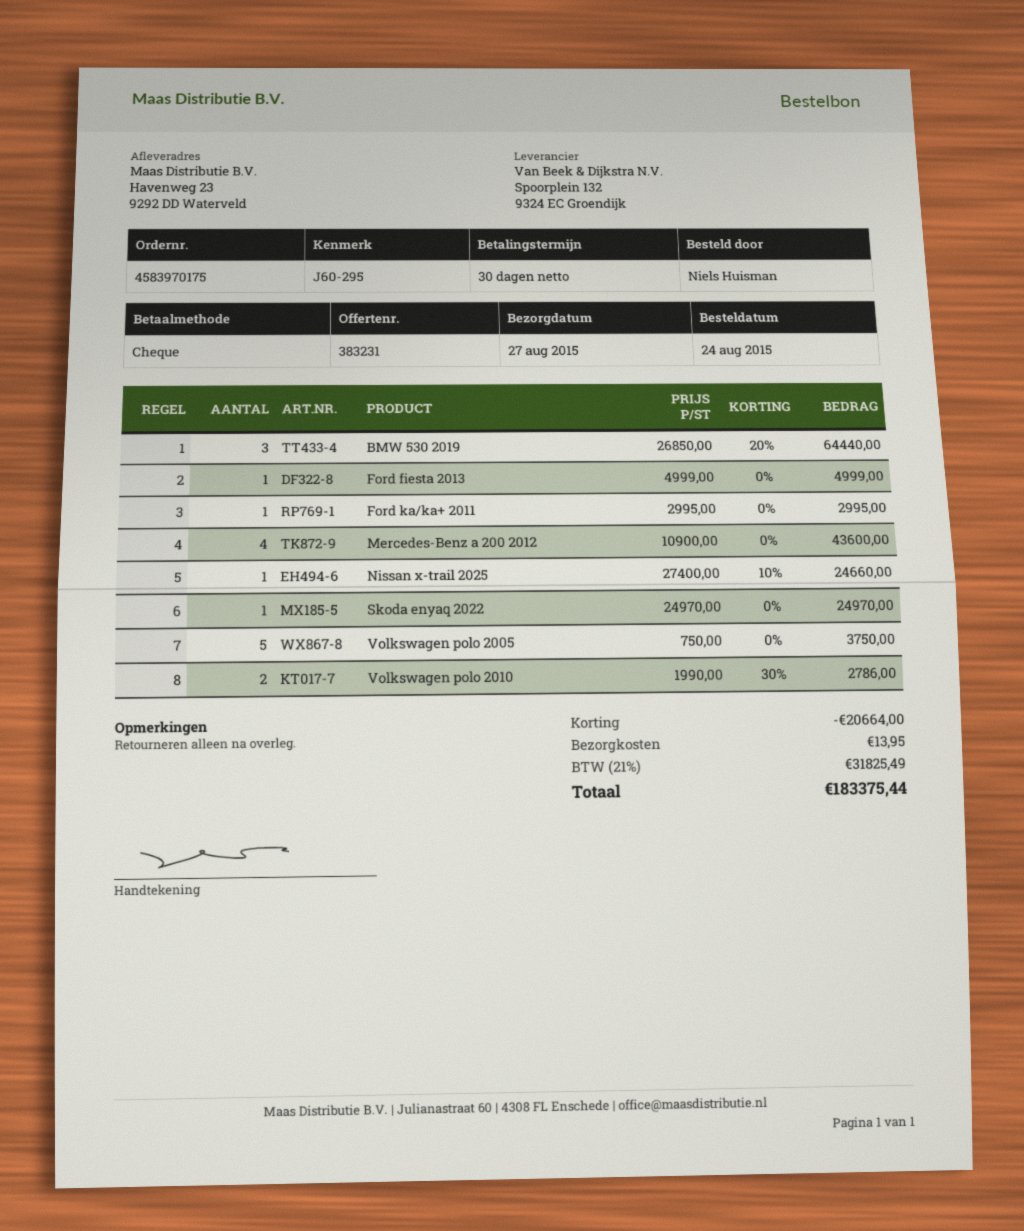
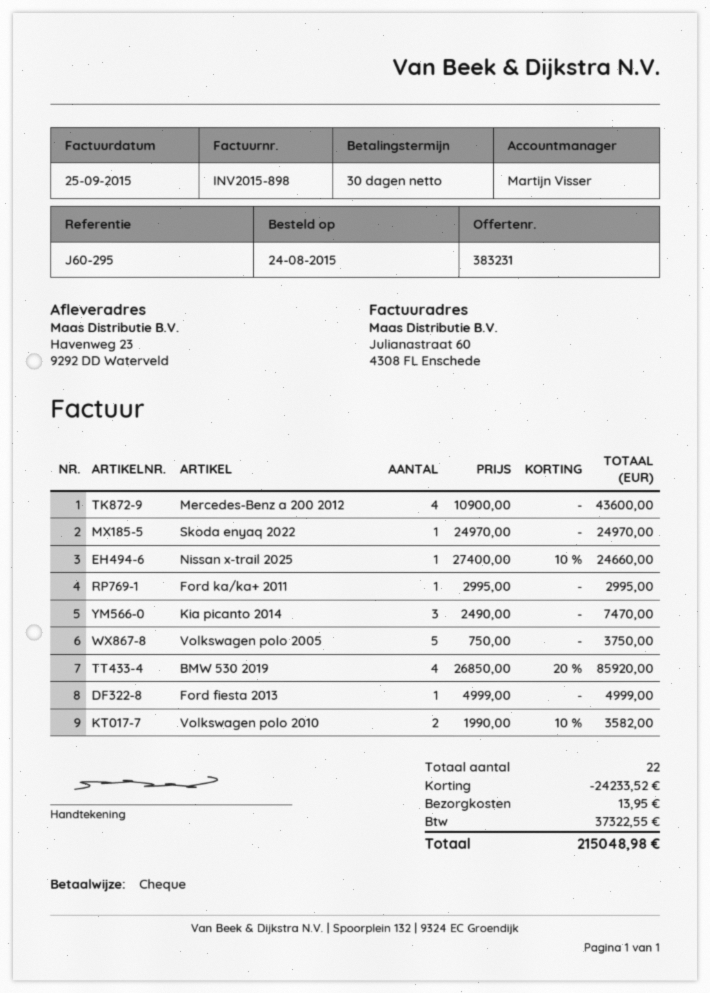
BMW 530 2019: 3 x 26850.00 - 20% = 64440.00 -> 4 x 26850.00 - 20% = 85920.00
Volkswagen polo 2010: 2 x 1990.00 - 30% = 2786.00 -> 2 x 1990.00 - 10% = 3582.00
Kia picanto 2014: none -> 3 x 2490.00 = 7470.00
discount: 20664.00 -> 24233.52
tax: 31825.49 -> 37322.55
total: 183375.44 -> 215048.98

